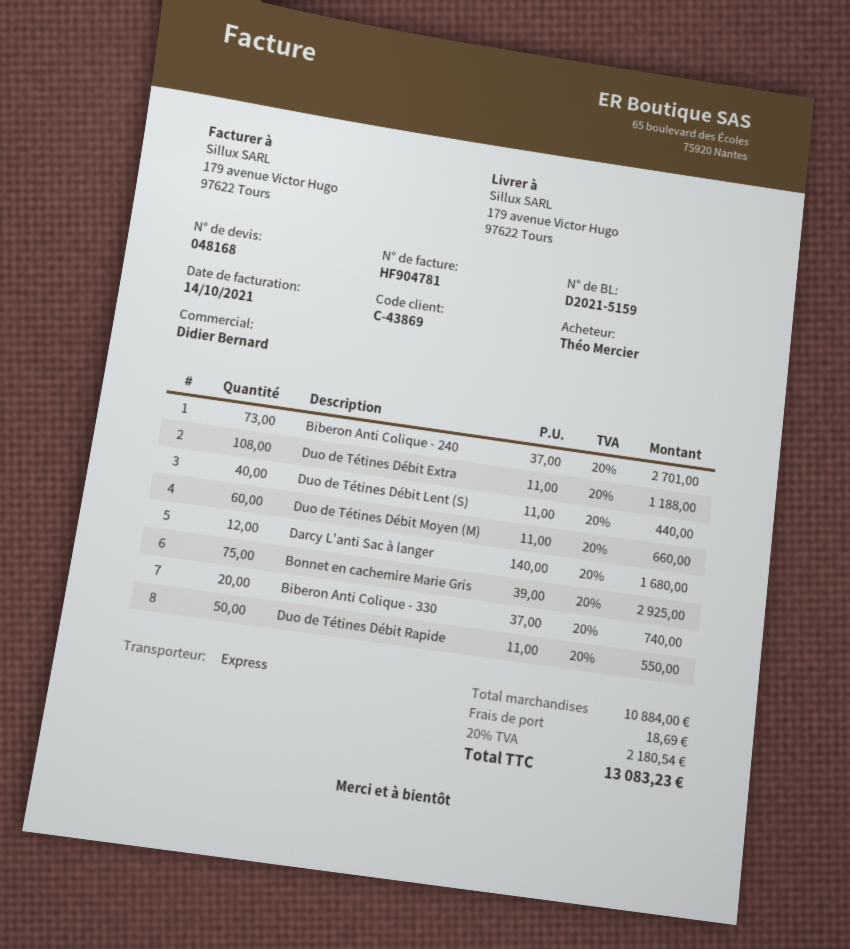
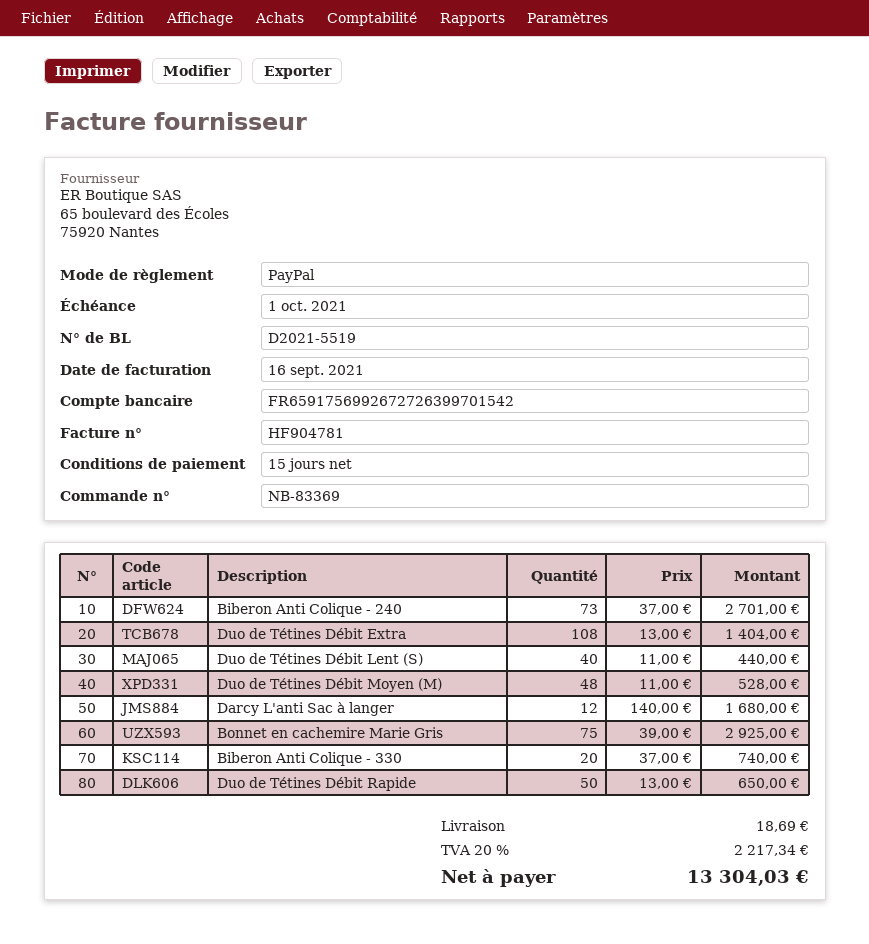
delivery note number: D2021-5159 -> D2021-5519
invoice date: 2021-10-14 -> 2021-09-16
Duo de Tétines Débit Extra: 108 x 11.00 = 1188.00 -> 108 x 13.00 = 1404.00
Duo de Tétines Débit Moyen (M): 60 x 11.00 = 660.00 -> 48 x 11.00 = 528.00
Duo de Tétines Débit Rapide: 50 x 11.00 = 550.00 -> 50 x 13.00 = 650.00
tax: 20% = 2180.54 -> 20% = 2217.34
total: 13083.23 -> 13304.03

